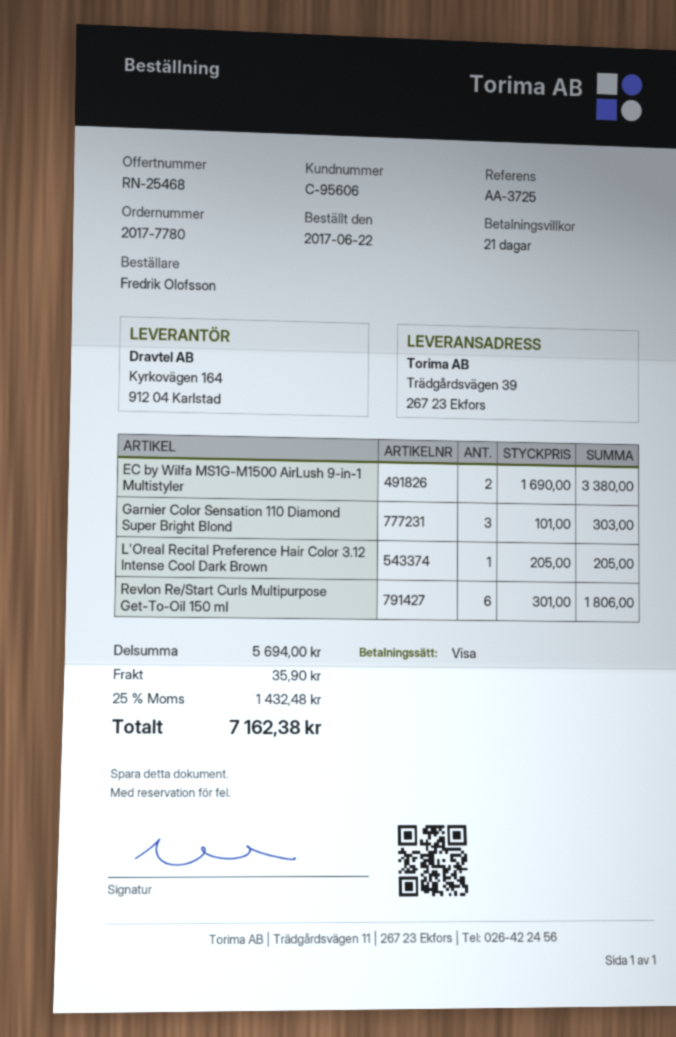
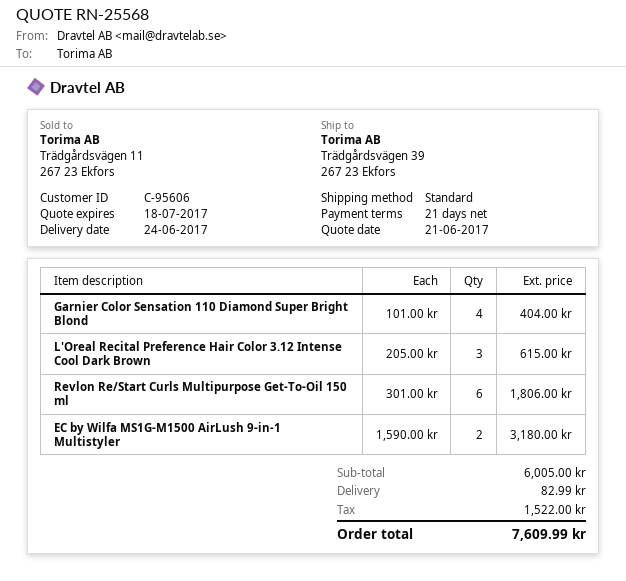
quote number: RN-25468 -> RN-25568
EC by Wilfa MS1G-M1500 AirLush 9-in-1 Multistyler: 2 x 1690.00 = 3380.00 -> 2 x 1590.00 = 3180.00
Garnier Color Sensation 110 Diamond Super Bright Blond: 3 x 101.00 = 303.00 -> 4 x 101.00 = 404.00
L'Oreal Recital Preference Hair Color 3.12 Intense Cool Dark Brown: 1 x 205.00 = 205.00 -> 3 x 205.00 = 615.00
subtotal: 5694.00 -> 6005.00
shipping: 35.90 -> 82.99
tax: 1432.48 -> 1522.00
total: 7162.38 -> 7609.99

